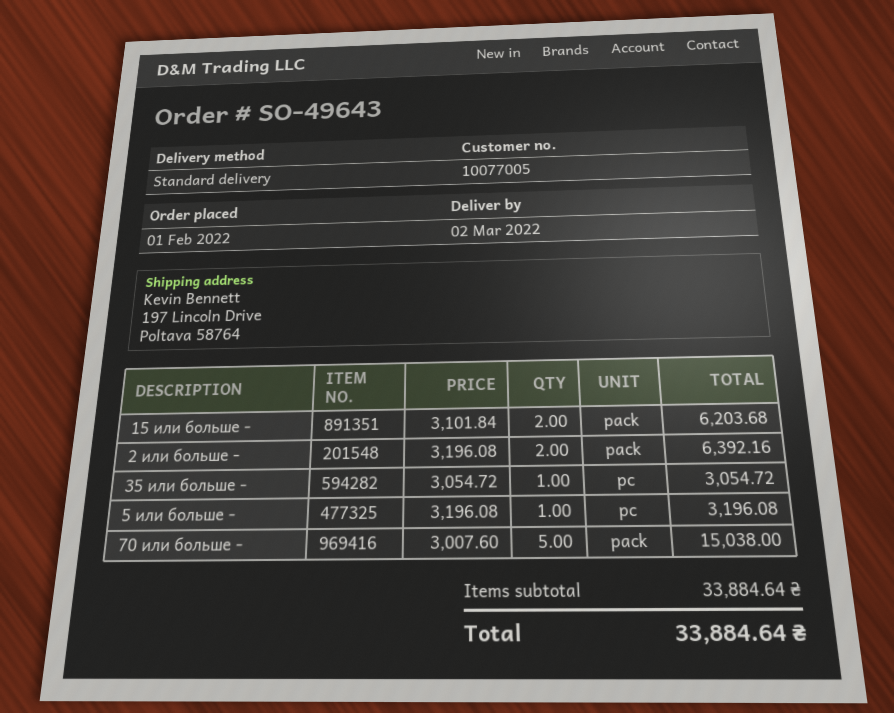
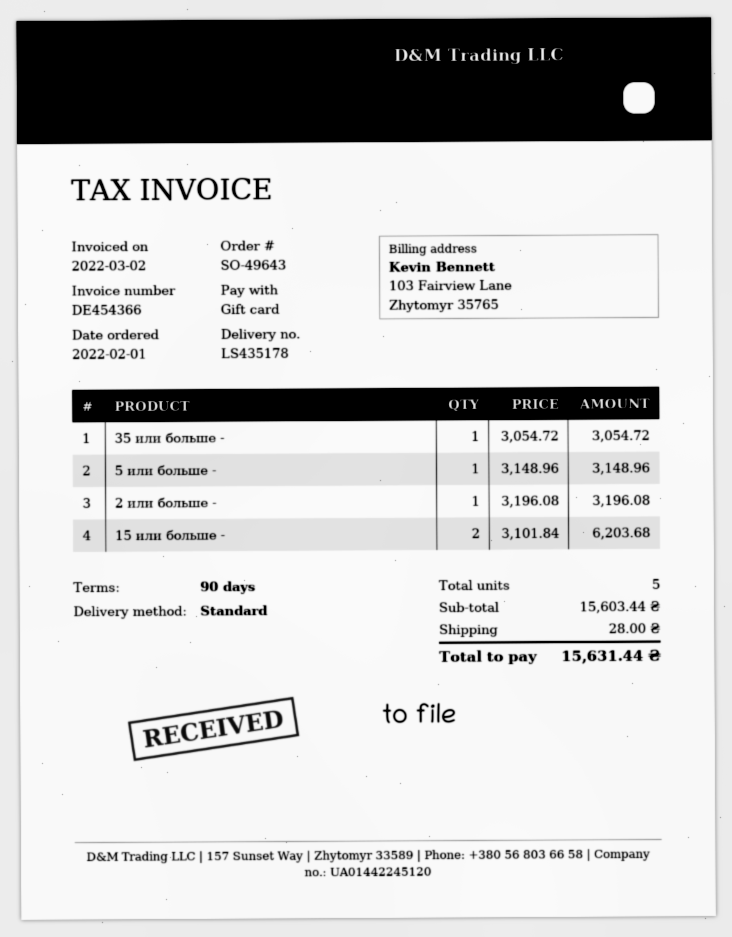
2 или больше -: 2 x 3196.08 = 6392.16 -> 1 x 3196.08 = 3196.08
5 или больше -: 1 x 3196.08 = 3196.08 -> 1 x 3148.96 = 3148.96
70 или больше -: 5 x 3007.60 = 15038.00 -> none
subtotal: 33884.64 -> 15603.44
shipping: none -> 28.00
total: 33884.64 -> 15631.44

